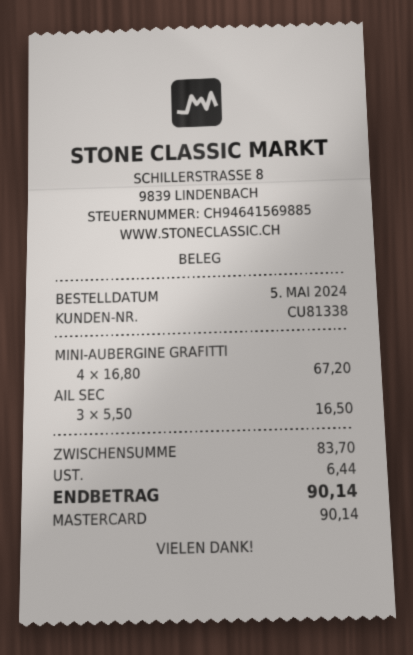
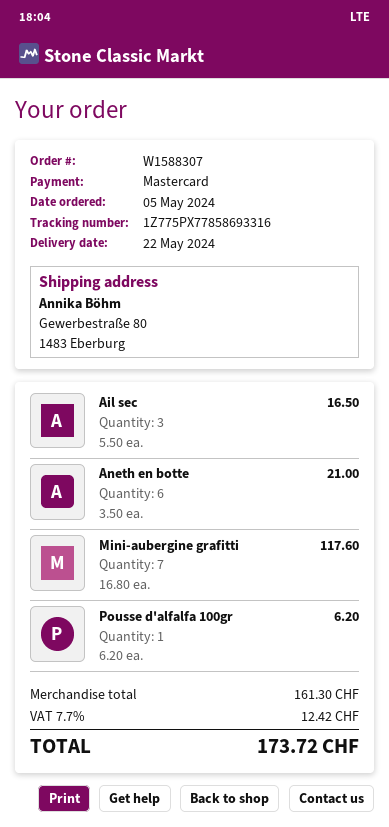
MINI-AUBERGINE GRAFITTI: 4 x 16.80 = 67.20 -> 7 x 16.80 = 117.60
Aneth en botte: none -> 6 x 3.50 = 21.00
Pousse d'alfalfa 100gr: none -> 1 x 6.20 = 6.20
subtotal: 83.70 -> 161.30
tax: 6.44 -> 12.42
total: 90.14 -> 173.72

